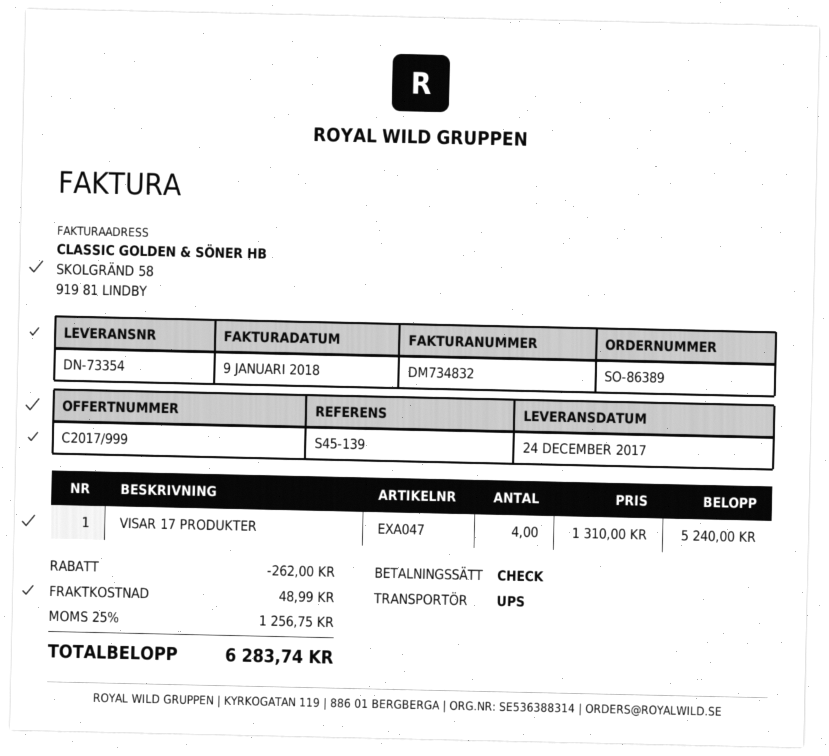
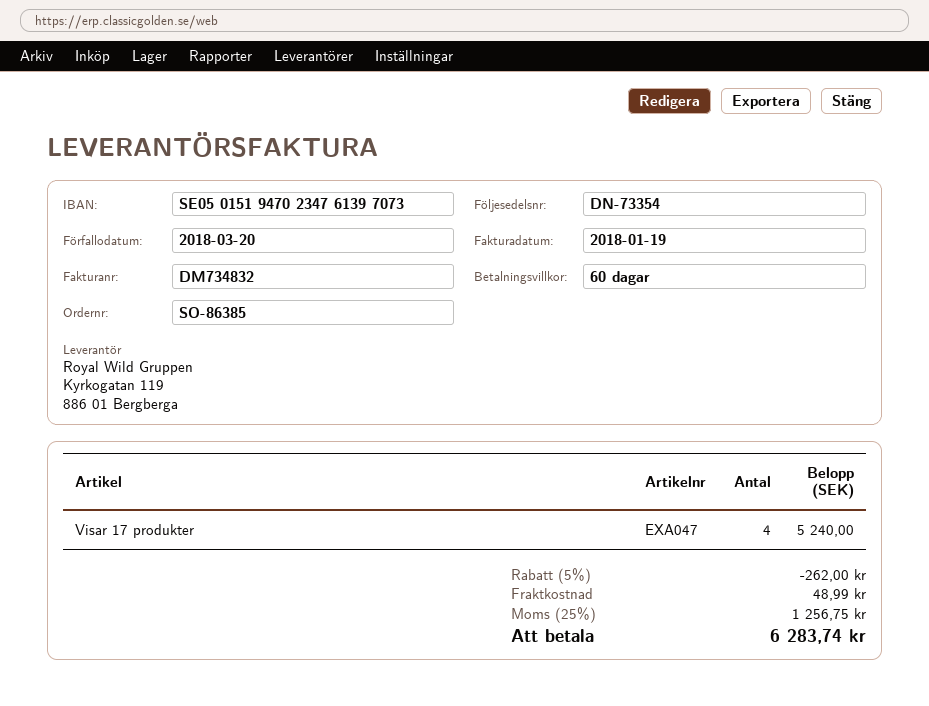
order number: SO-86389 -> SO-86385
invoice date: 2018-01-09 -> 2018-01-19

